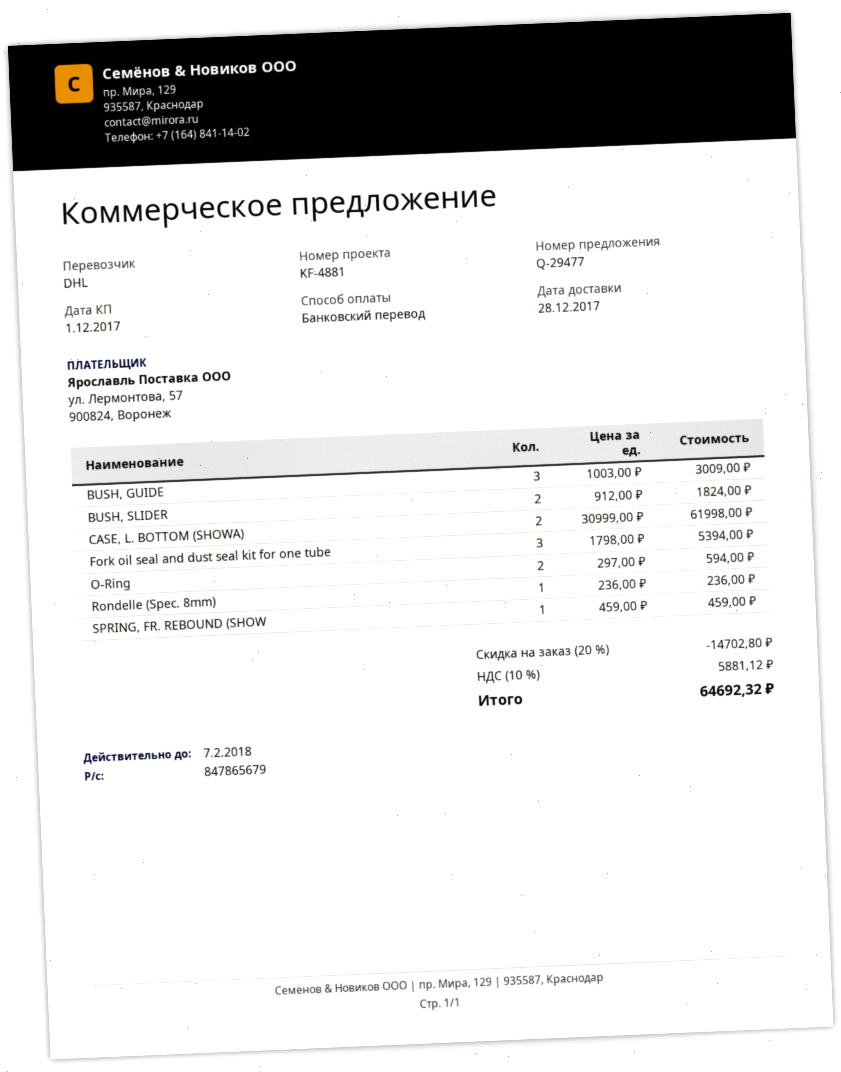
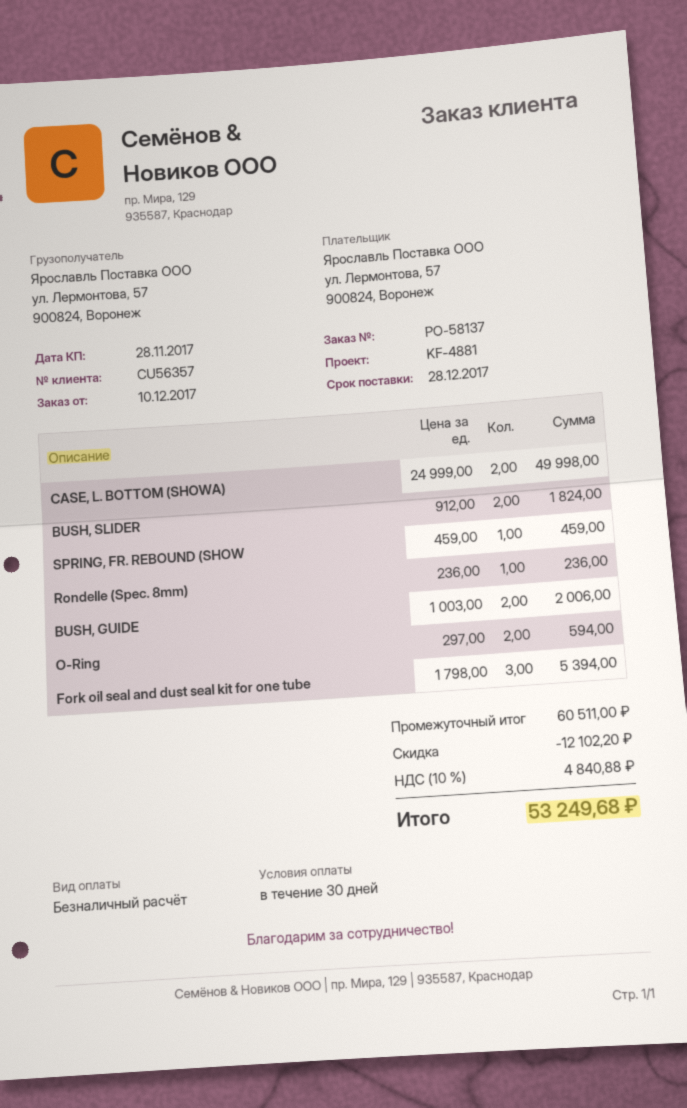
quote date: 2017-12-01 -> 2017-11-28
BUSH, GUIDE: 3 x 1003.00 = 3009.00 -> 2 x 1003.00 = 2006.00
CASE, L. BOTTOM (SHOWA): 2 x 30999.00 = 61998.00 -> 2 x 24999.00 = 49998.00
discount: 14702.80 -> 12102.20
tax: 10% = 5881.12 -> 10% = 4840.88
total: 64692.32 -> 53249.68

